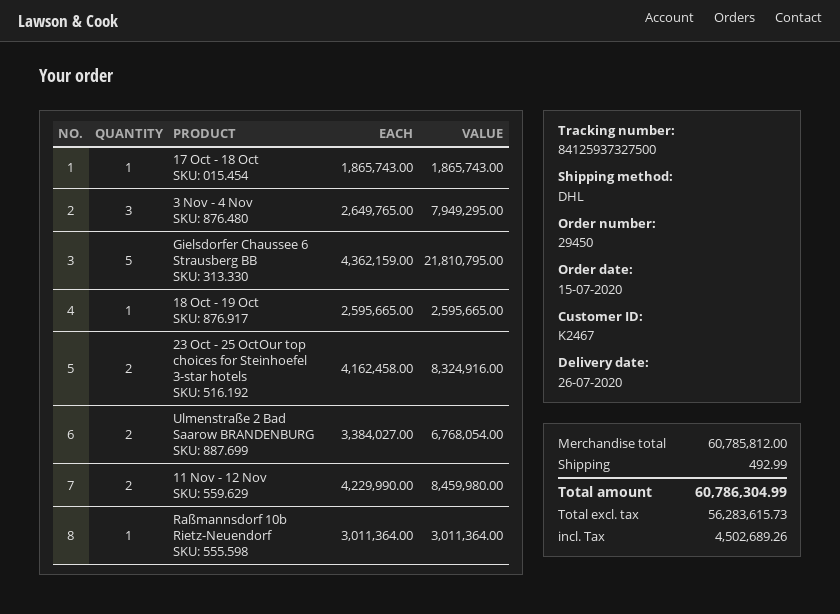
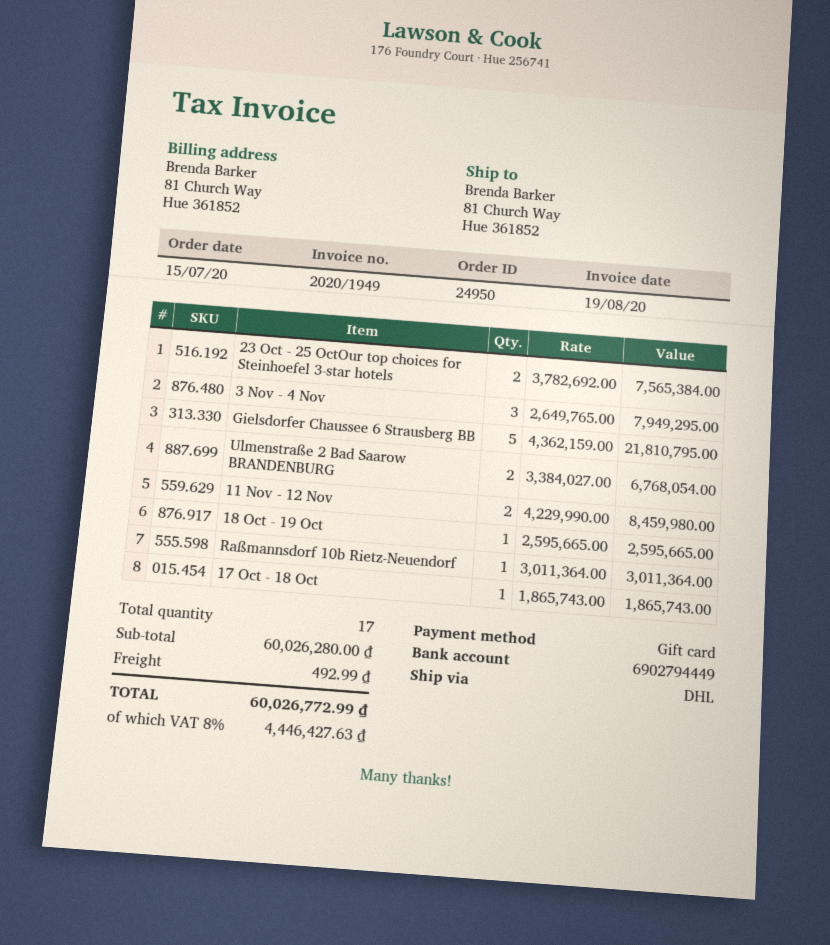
order number: 29450 -> 24950
23 Oct - 25 OctOur top choices for Steinhoefel 3-star hotels: 2 x 4162458.00 = 8324916.00 -> 2 x 3782692.00 = 7565384.00
subtotal: 60785812.00 -> 60026280.00
tax: 4502689.26 -> 4446427.63
total: 60786304.99 -> 60026772.99

